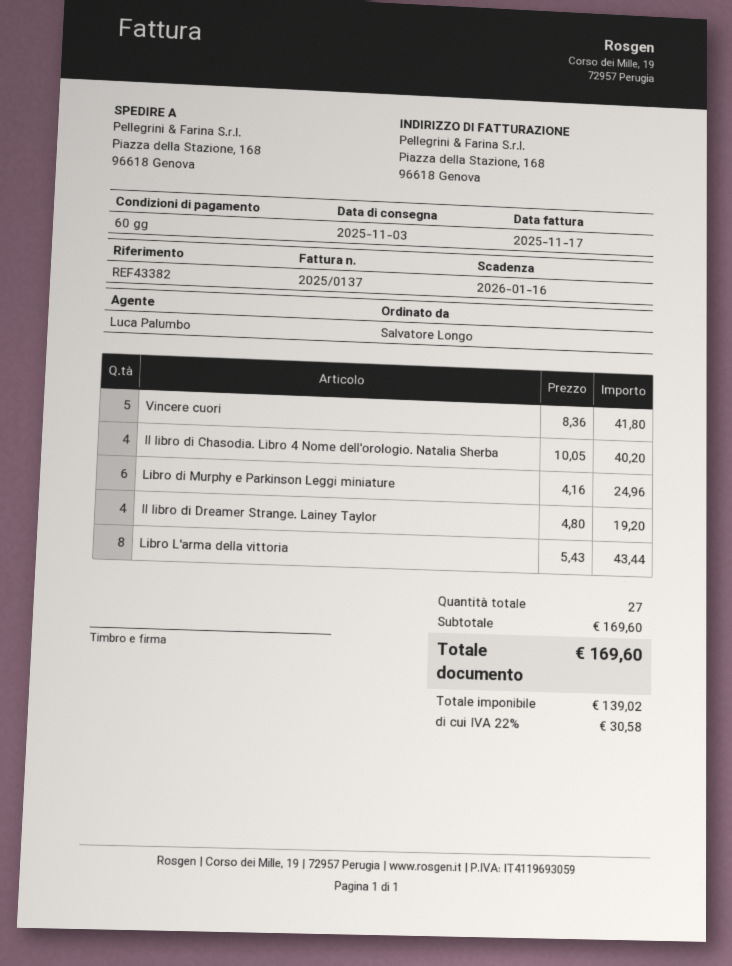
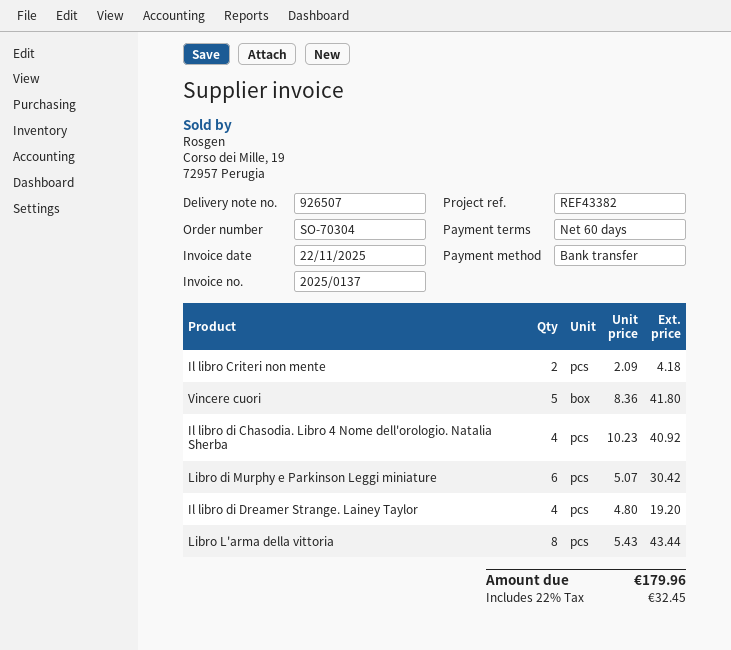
invoice date: 2025-11-17 -> 2025-11-22
Il libro di Chasodia. Libro 4 Nome dell'orologio. Natalia Sherba: 4 x 10.05 = 40.20 -> 4 x 10.23 = 40.92
Libro di Murphy e Parkinson Leggi miniature: 6 x 4.16 = 24.96 -> 6 x 5.07 = 30.42
Il libro Criteri non mente: none -> 2 x 2.09 = 4.18
tax: 22% = 30.58 -> 22% = 32.45
total: 169.60 -> 179.96

